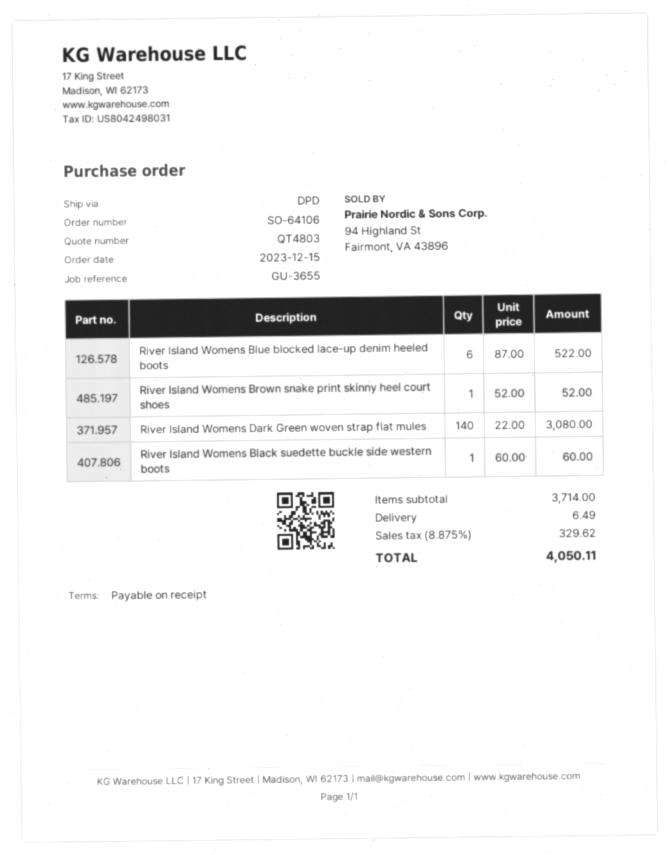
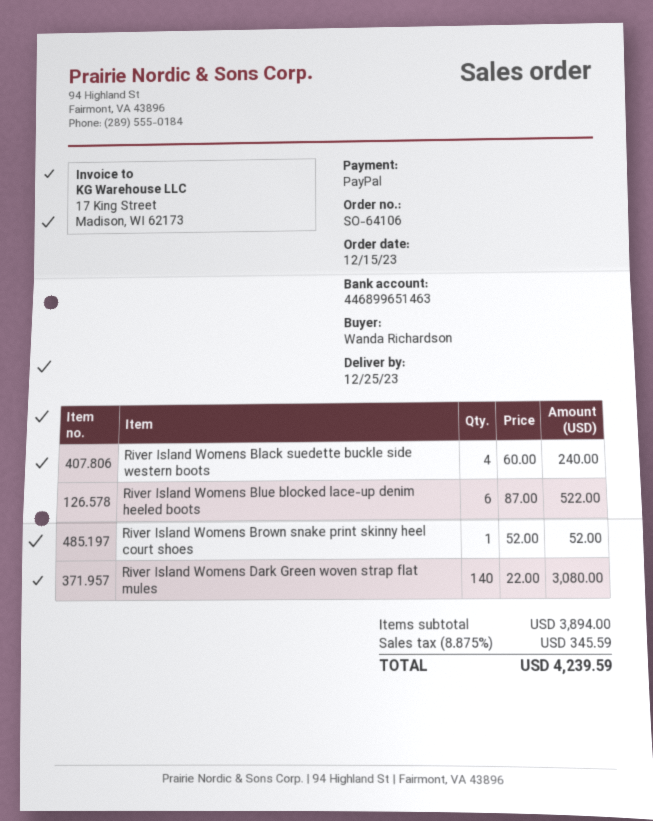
River Island Womens Black suedette buckle side western boots: 1 x 60.00 = 60.00 -> 4 x 60.00 = 240.00
subtotal: 3714.00 -> 3894.00
shipping: 6.49 -> none
tax: 8.875% = 329.62 -> 8.875% = 345.59
total: 4050.11 -> 4239.59

